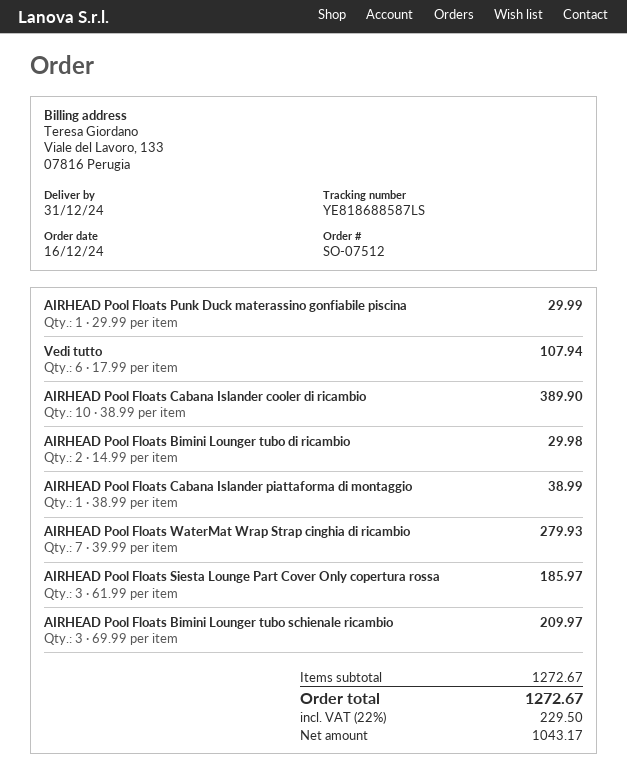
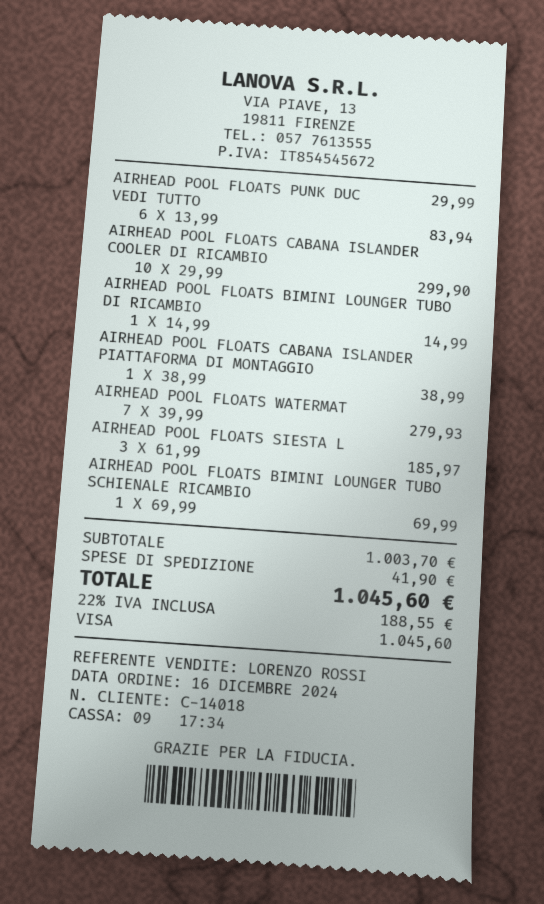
Vedi tutto: 6 x 17.99 = 107.94 -> 6 x 13.99 = 83.94
AIRHEAD Pool Floats Cabana Islander cooler di ricambio: 10 x 38.99 = 389.90 -> 10 x 29.99 = 299.90
AIRHEAD Pool Floats Bimini Lounger tubo di ricambio: 2 x 14.99 = 29.98 -> 1 x 14.99 = 14.99
AIRHEAD Pool Floats Bimini Lounger tubo schienale ricambio: 3 x 69.99 = 209.97 -> 1 x 69.99 = 69.99
subtotal: 1272.67 -> 1003.70
shipping: none -> 41.90
tax: 22% = 229.50 -> 22% = 188.55
total: 1272.67 -> 1045.60

